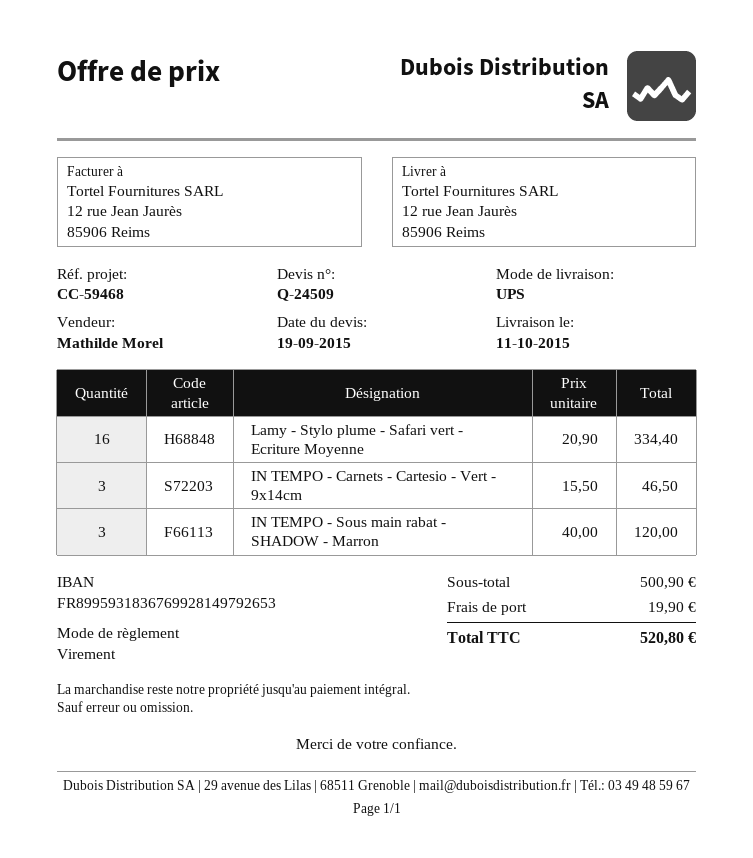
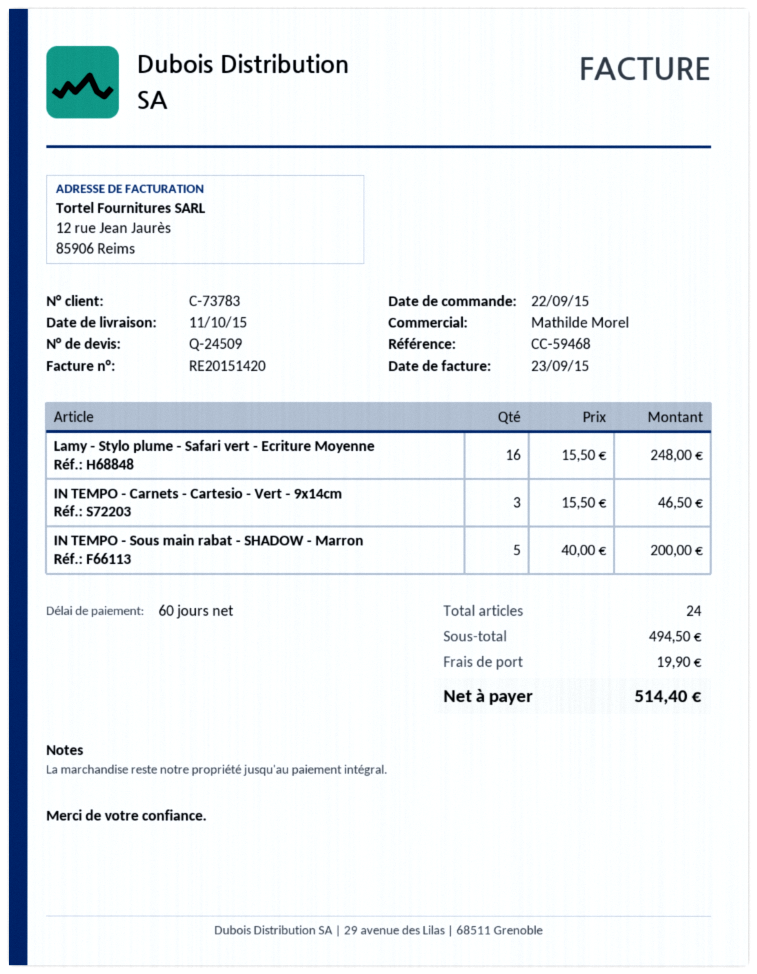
Lamy - Stylo plume - Safari vert - Ecriture Moyenne: 16 x 20.90 = 334.40 -> 16 x 15.50 = 248.00
IN TEMPO - Sous main rabat - SHADOW - Marron: 3 x 40.00 = 120.00 -> 5 x 40.00 = 200.00
subtotal: 500.90 -> 494.50
total: 520.80 -> 514.40

